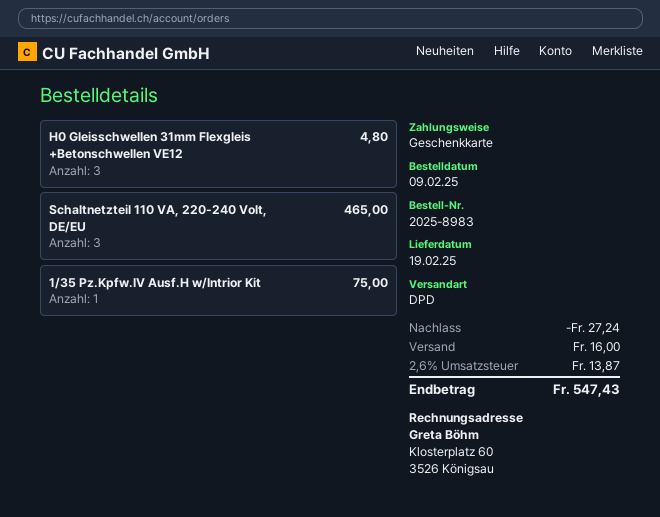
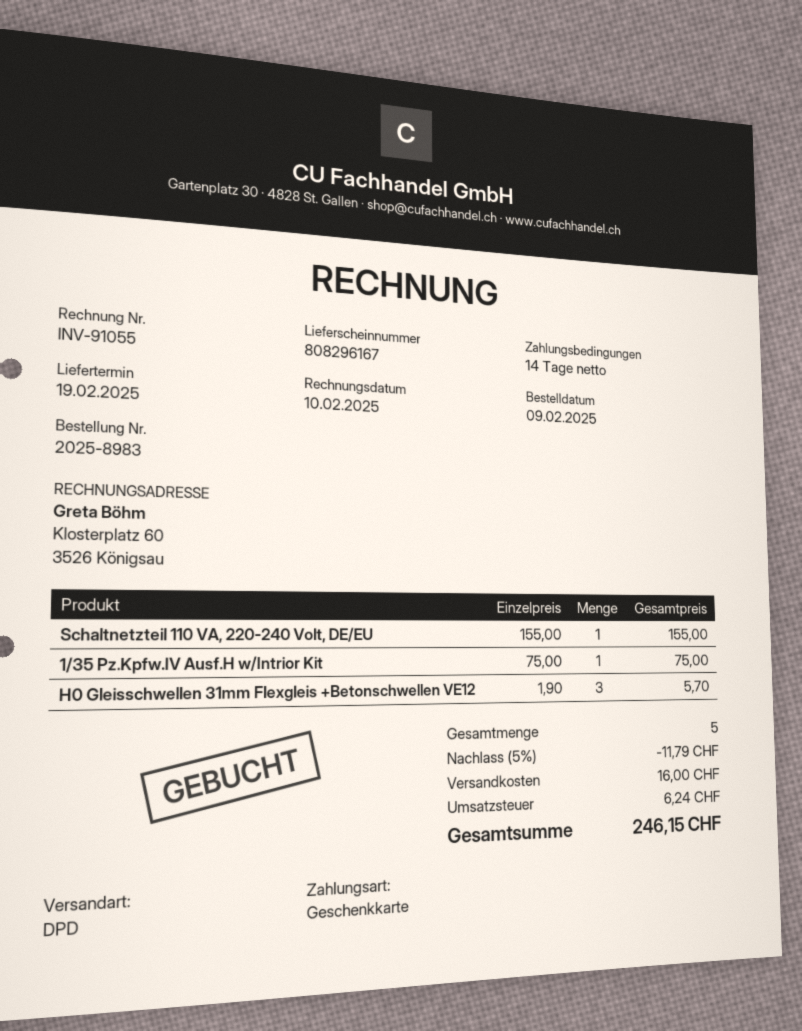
H0 Gleisschwellen 31mm Flexgleis +Betonschwellen VE12: 3 for 4.80 -> 3 for 5.70
Schaltnetzteil 110 VA, 220-240 Volt, DE/EU: 3 for 465.00 -> 1 for 155.00
discount: 27.24 -> 11.79
tax: 13.87 -> 6.24
total: 547.43 -> 246.15

